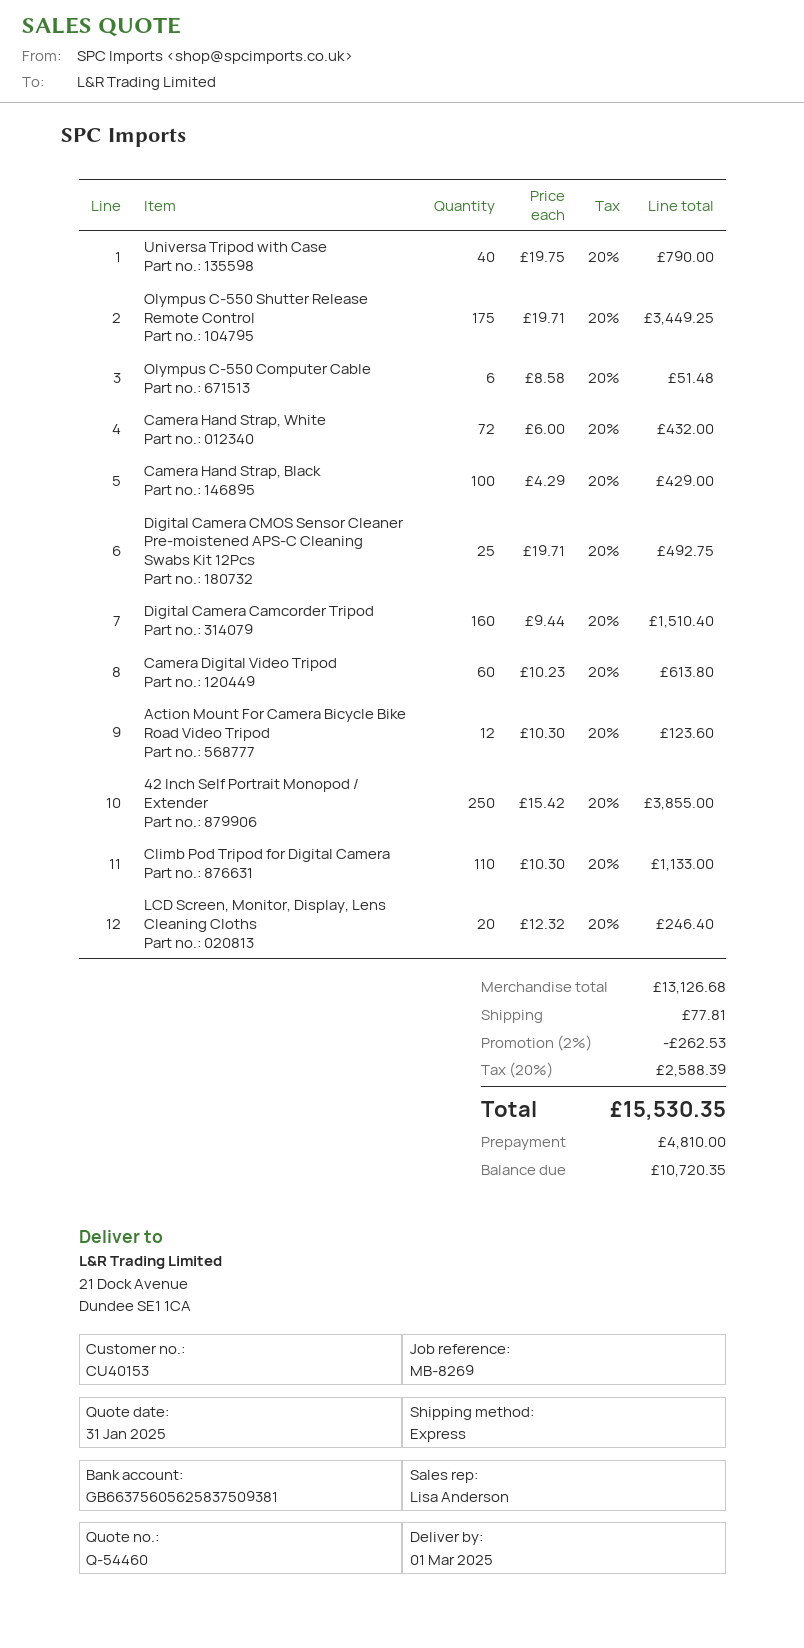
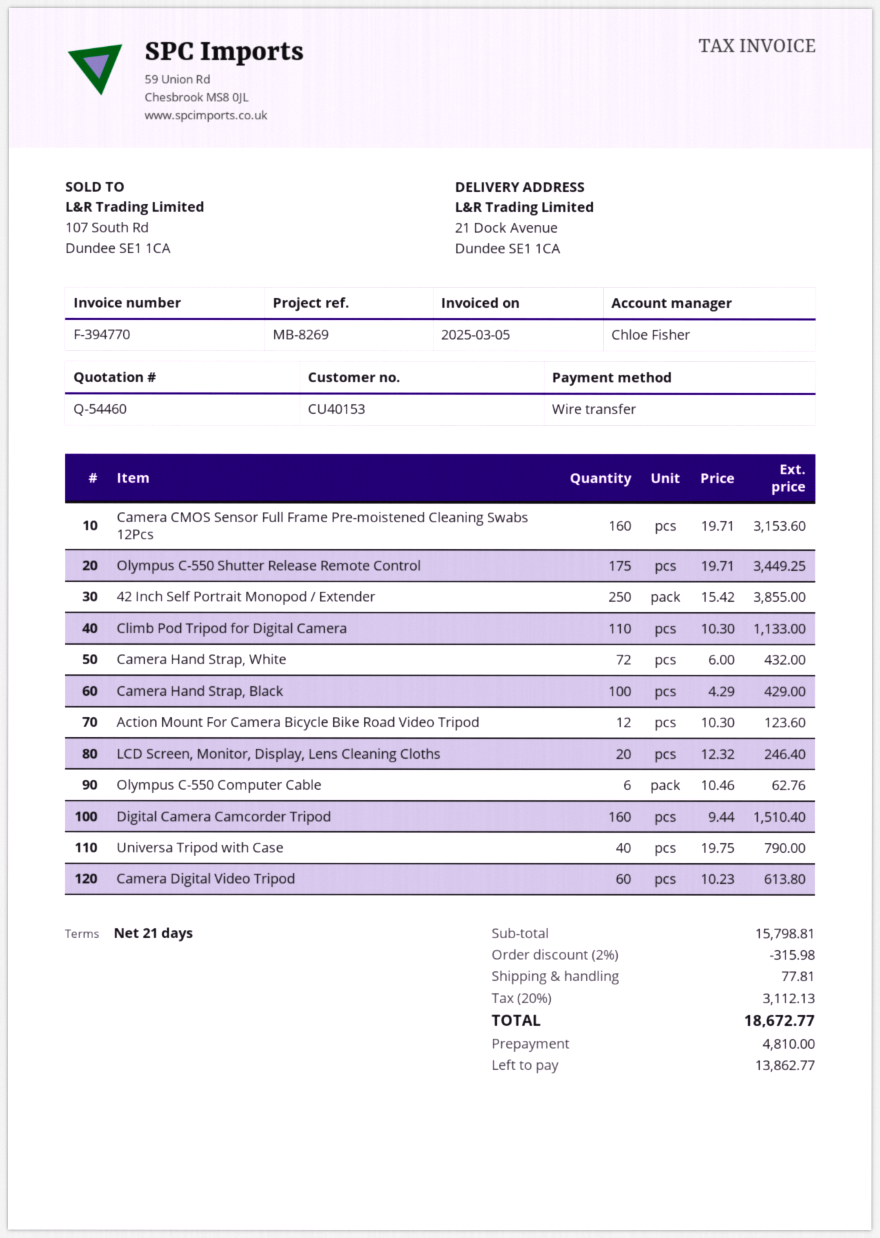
sales rep: Lisa Anderson -> Chloe Fisher
Olympus C-550 Computer Cable: 6 x 8.58 = 51.48 -> 6 x 10.46 = 62.76
Digital Camera CMOS Sensor Cleaner Pre-moistened APS-C Cleaning Swabs Kit 12Pcs: 25 x 19.71 = 492.75 -> none
Camera CMOS Sensor Full Frame Pre-moistened Cleaning Swabs 12Pcs: none -> 160 x 19.71 = 3153.60
subtotal: 13126.68 -> 15798.81
discount: 2% = 262.53 -> 2% = 315.98
tax: 20% = 2588.39 -> 20% = 3112.13
total: 15530.35 -> 18672.77
balance: 10720.35 -> 13862.77

